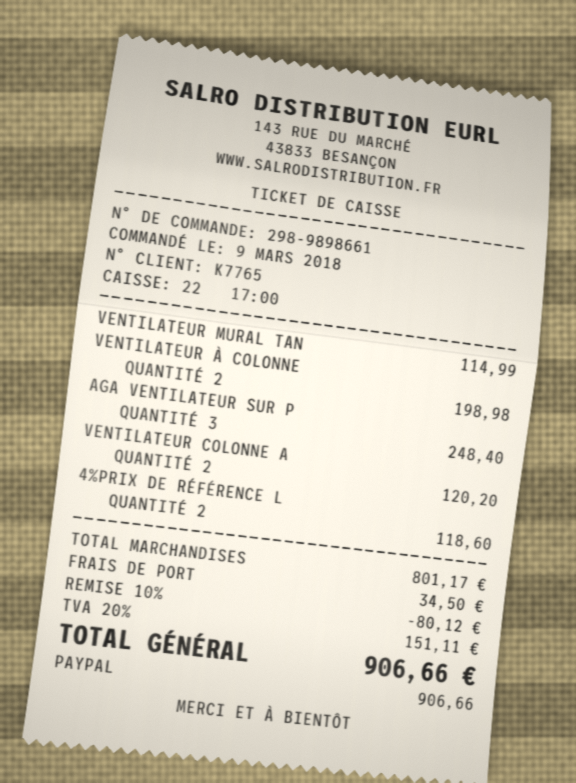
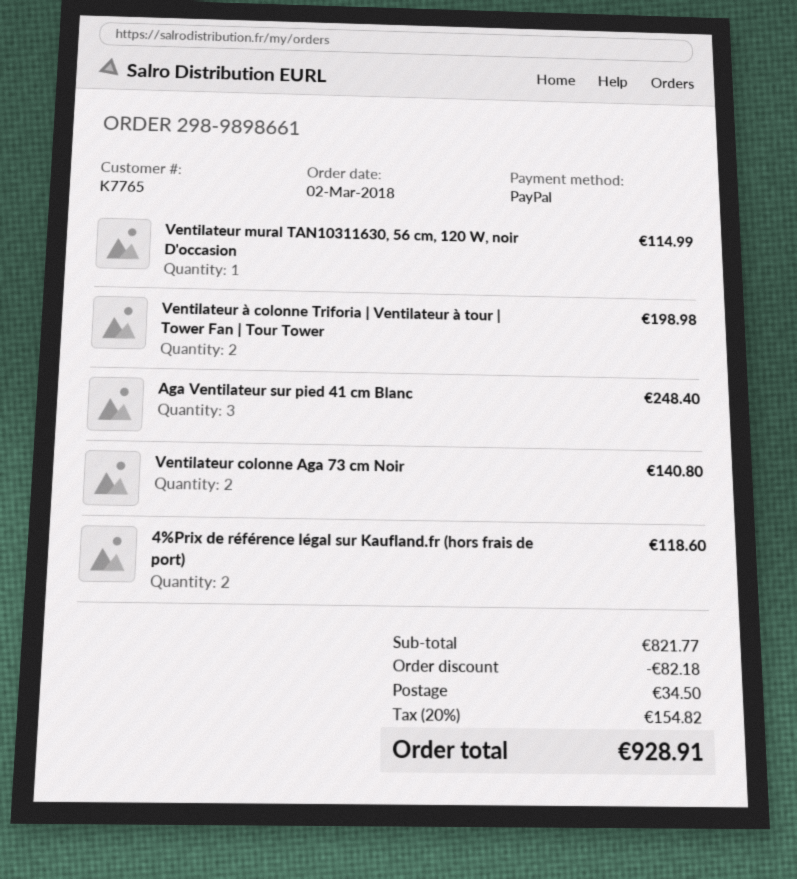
order date: 2018-03-09 -> 2018-03-02
VENTILATEUR COLONNE A: 2 for 120.20 -> 2 for 140.80
subtotal: 801.17 -> 821.77
discount: 80.12 -> 82.18
tax: 20% = 151.11 -> 20% = 154.82
total: 906.66 -> 928.91

